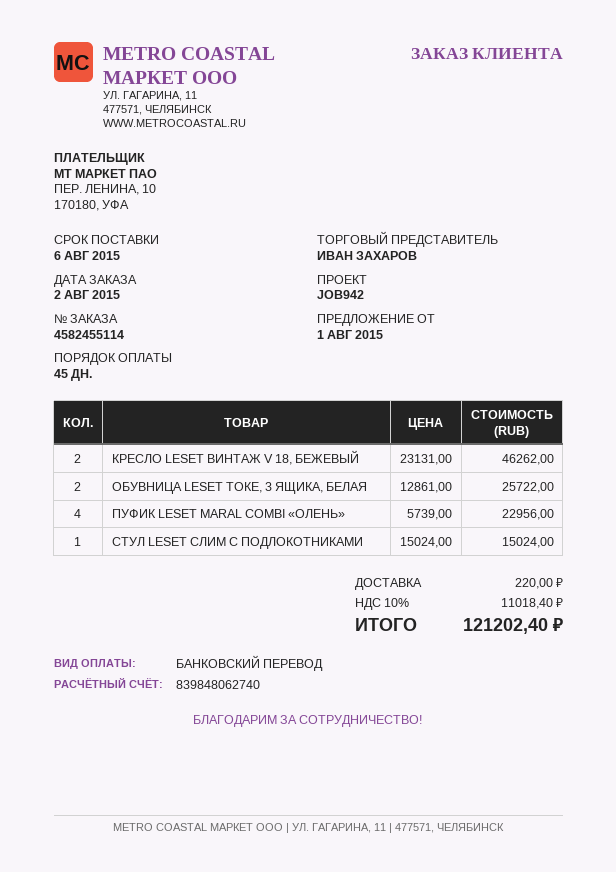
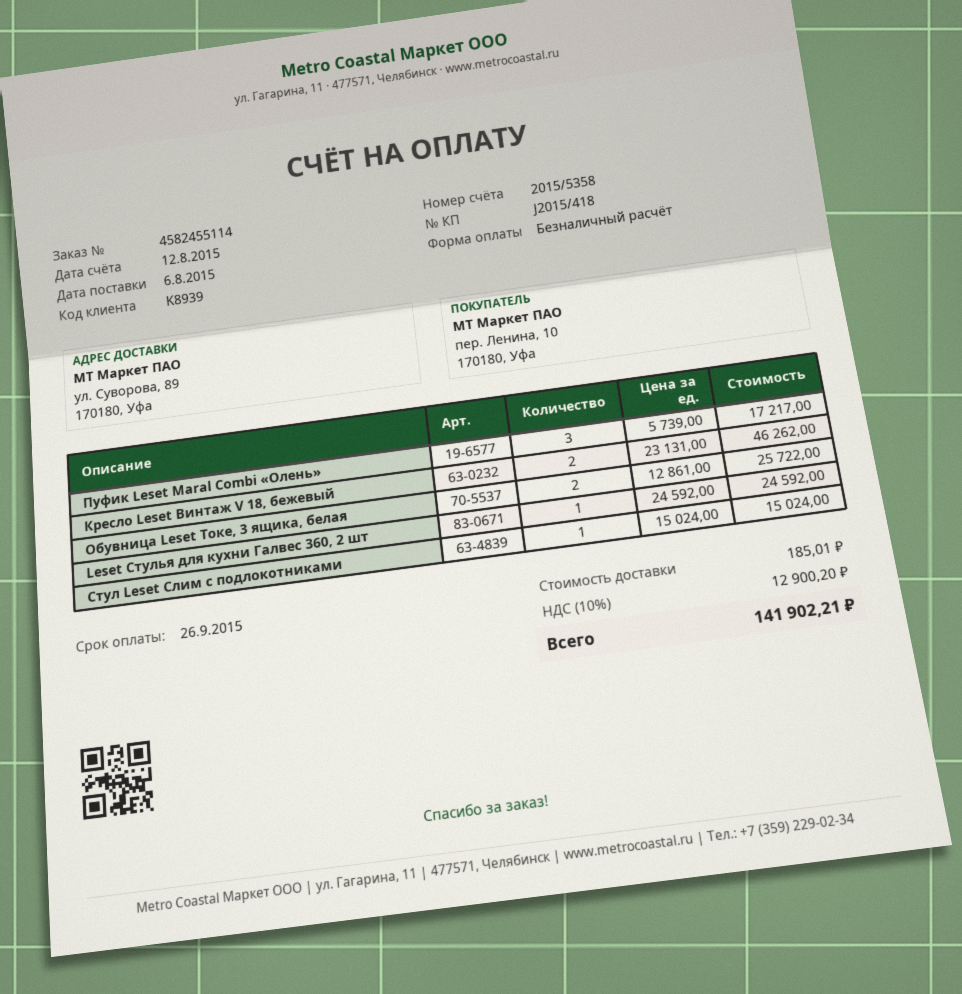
ПУФИК LESET MARAL COMBI «ОЛЕНЬ»: 4 x 5739.00 = 22956.00 -> 3 x 5739.00 = 17217.00
Leset Стулья для кухни Галвес 360, 2 шт: none -> 1 x 24592.00 = 24592.00
shipping: 220.00 -> 185.01
tax: 10% = 11018.40 -> 10% = 12900.20
total: 121202.40 -> 141902.21

